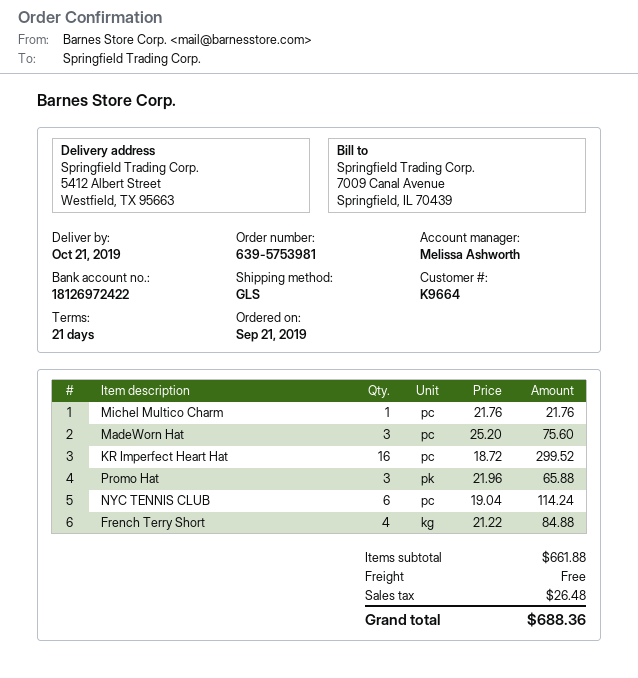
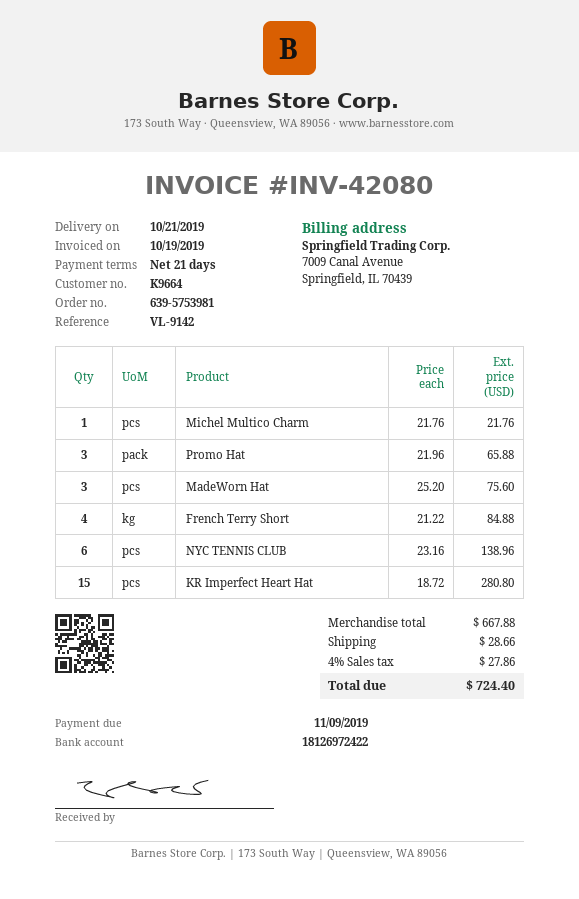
KR Imperfect Heart Hat: 16 x 18.72 = 299.52 -> 15 x 18.72 = 280.80
NYC TENNIS CLUB: 6 x 19.04 = 114.24 -> 6 x 23.16 = 138.96
subtotal: 661.88 -> 667.88
shipping: 0.00 -> 28.66
tax: 26.48 -> 27.86
total: 688.36 -> 724.40

